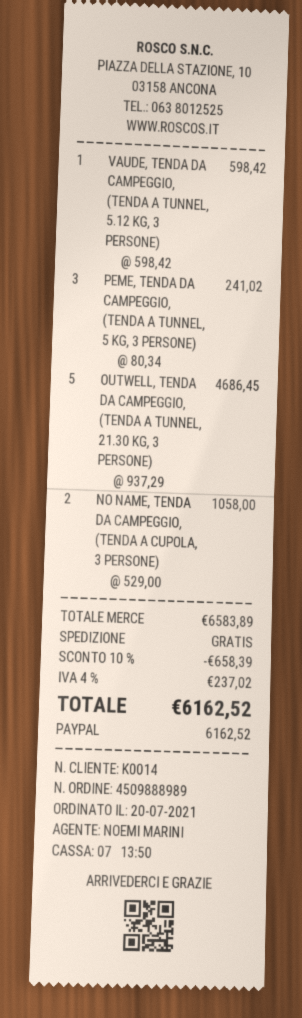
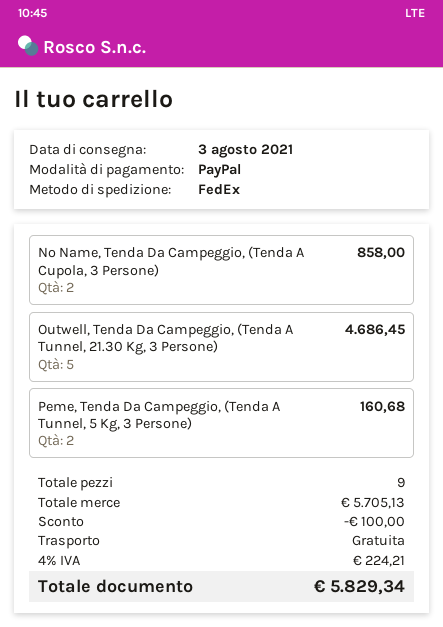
VAUDE, TENDA DA CAMPEGGIO, (TENDA A TUNNEL, 5.12 KG, 3 PERSONE): 1 for 598.42 -> none
PEME, TENDA DA CAMPEGGIO, (TENDA A TUNNEL, 5 KG, 3 PERSONE): 3 for 241.02 -> 2 for 160.68
NO NAME, TENDA DA CAMPEGGIO, (TENDA A CUPOLA, 3 PERSONE): 2 for 1058.00 -> 2 for 858.00
subtotal: 6583.89 -> 5705.13
discount: 658.39 -> 100.00
tax: 4% = 237.02 -> 4% = 224.21
total: 6162.52 -> 5829.34

